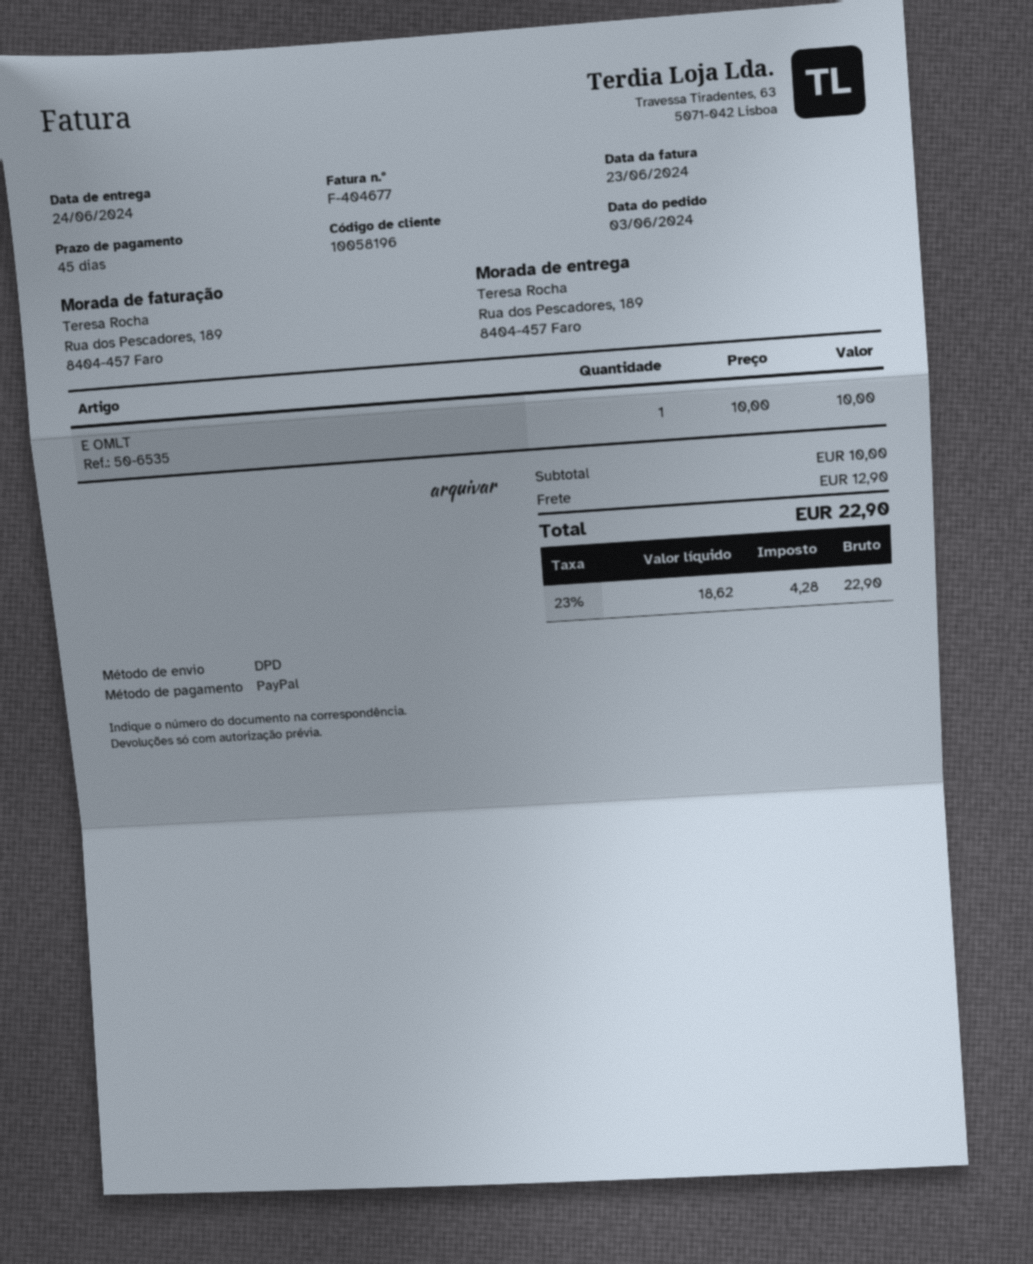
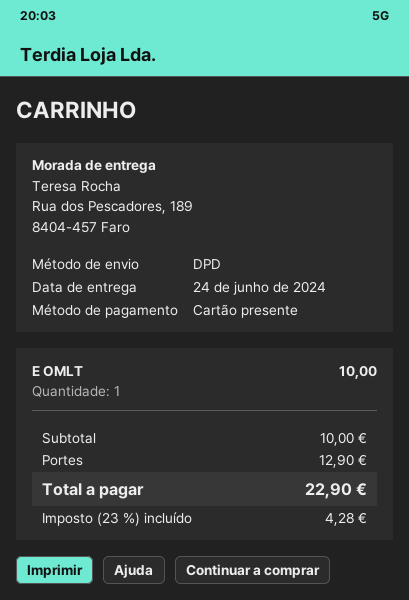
payment method: PayPal -> gift card

